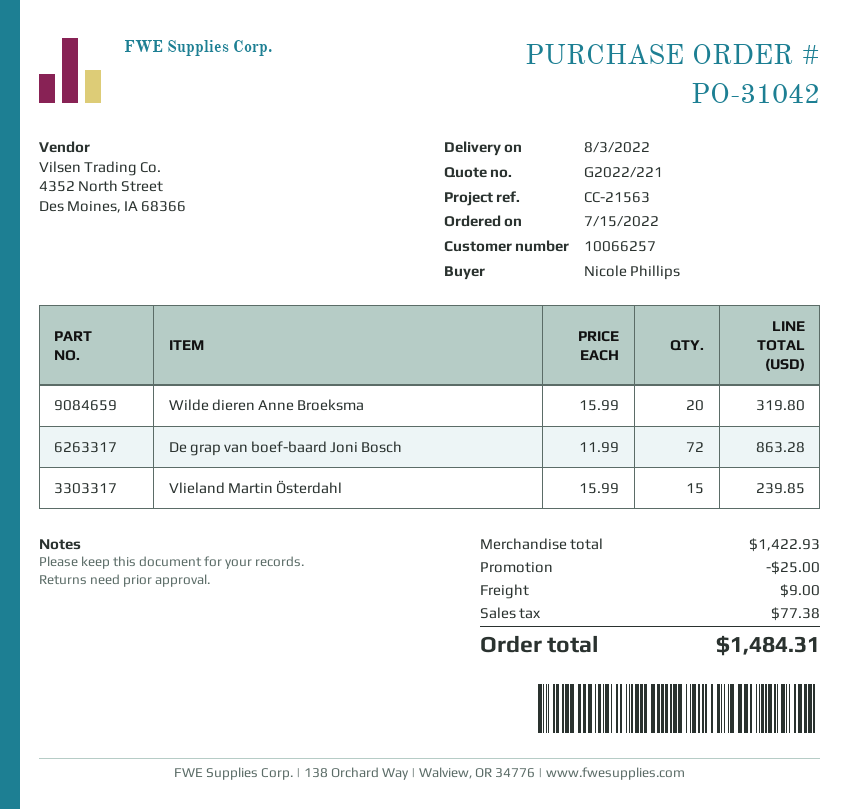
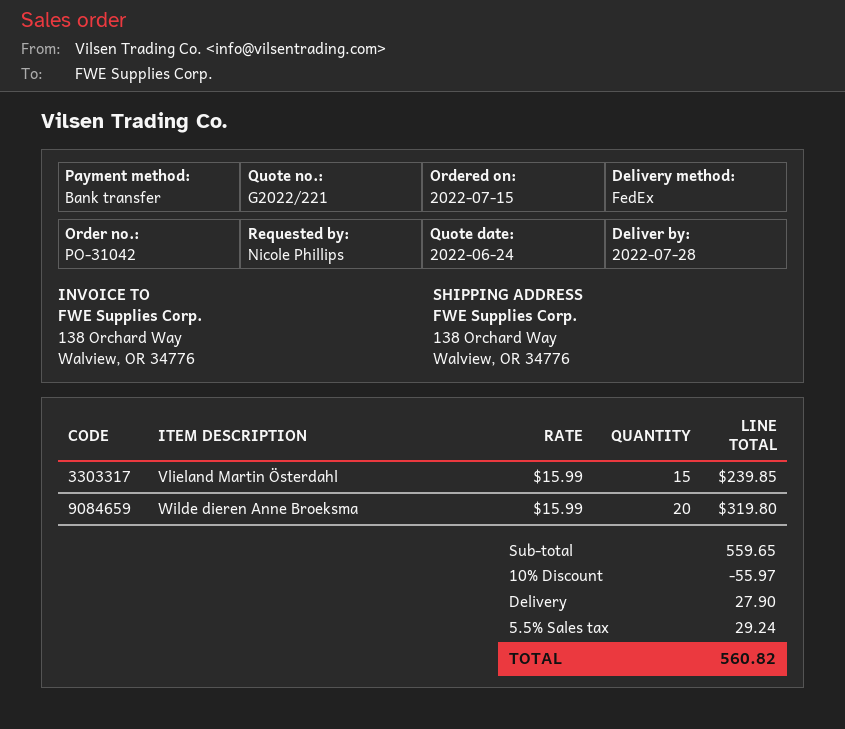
delivery date: 2022-08-03 -> 2022-07-28
De grap van boef-baard Joni Bosch: 72 x 11.99 = 863.28 -> none
subtotal: 1422.93 -> 559.65
discount: 25.00 -> 55.97
shipping: 9.00 -> 27.90
tax: 77.38 -> 29.24
total: 1484.31 -> 560.82

